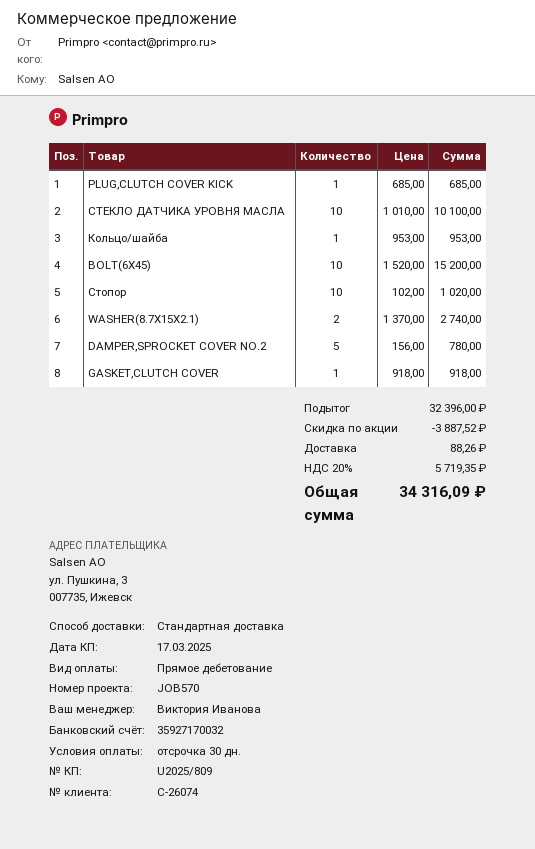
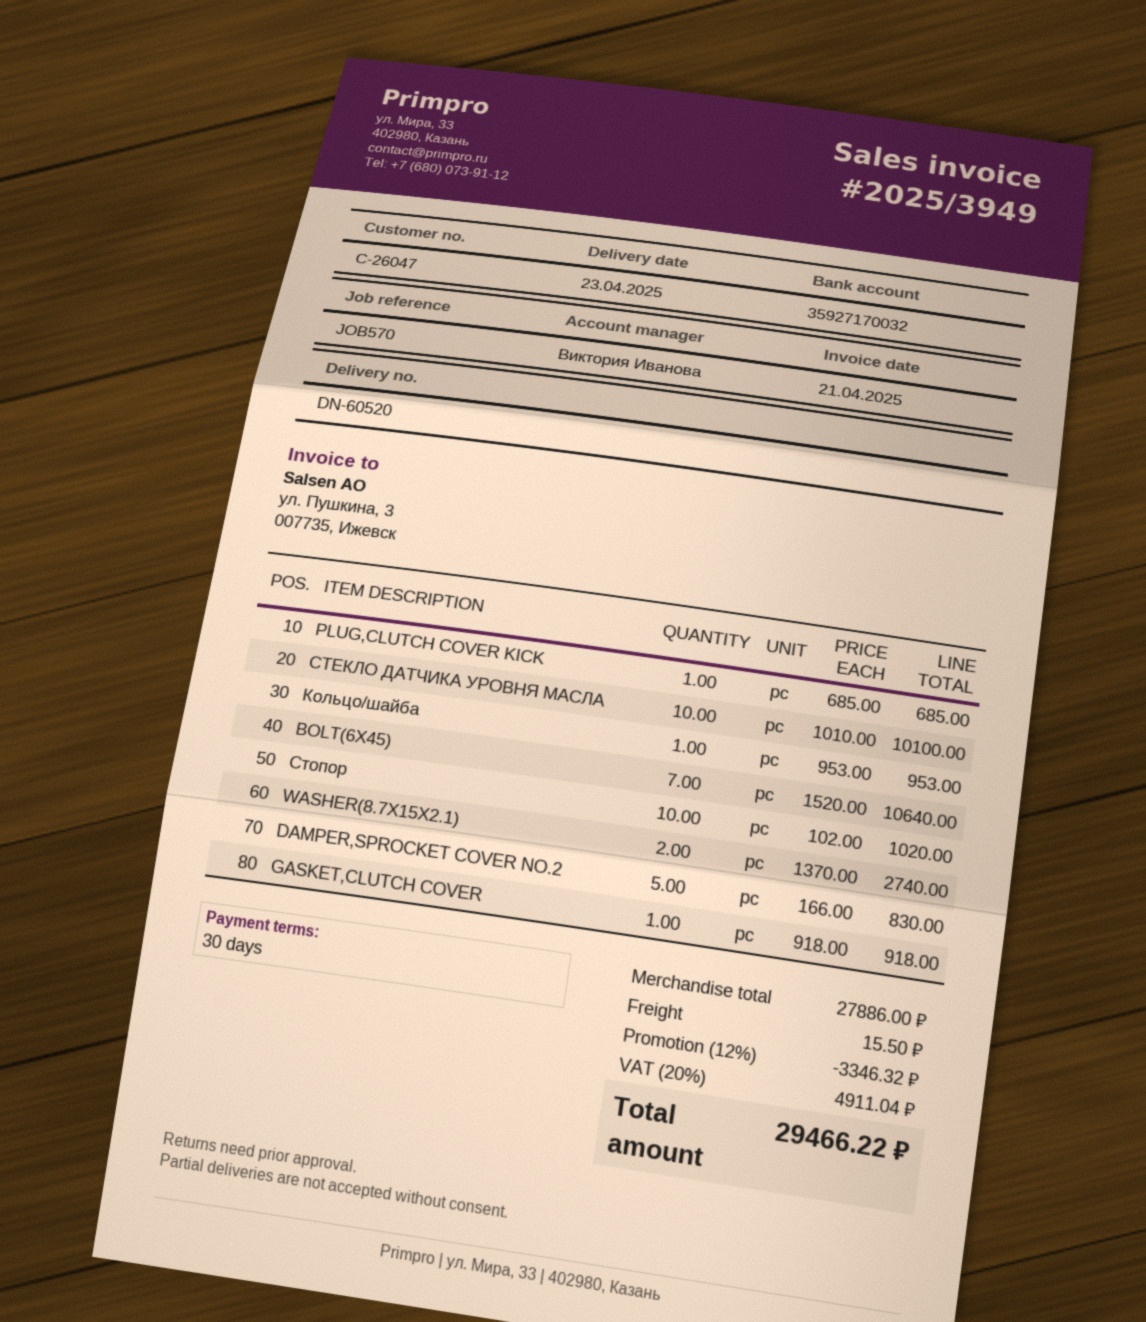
customer number: C-26074 -> C-26047
BOLT(6X45): 10 x 1520.00 = 15200.00 -> 7 x 1520.00 = 10640.00
DAMPER,SPROCKET COVER NO.2: 5 x 156.00 = 780.00 -> 5 x 166.00 = 830.00
subtotal: 32396.00 -> 27886.00
discount: 3887.52 -> 3346.32
shipping: 88.26 -> 15.50
tax: 20% = 5719.35 -> 20% = 4911.04
total: 34316.09 -> 29466.22

